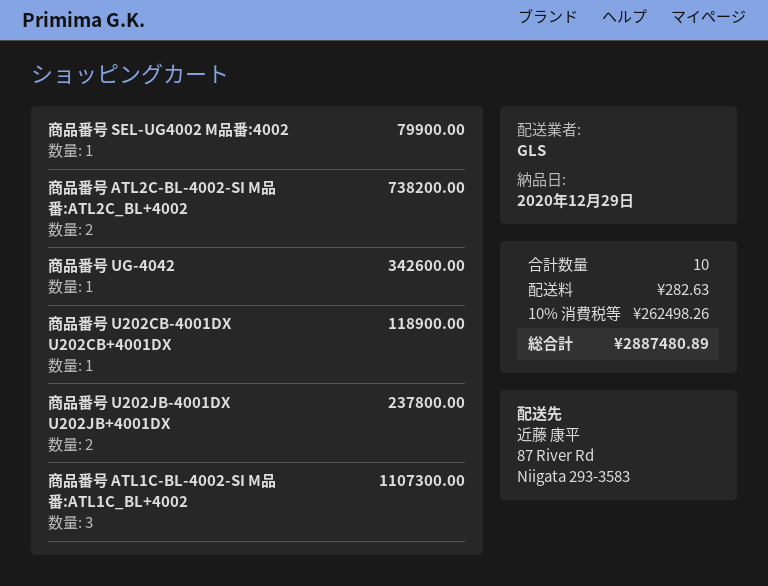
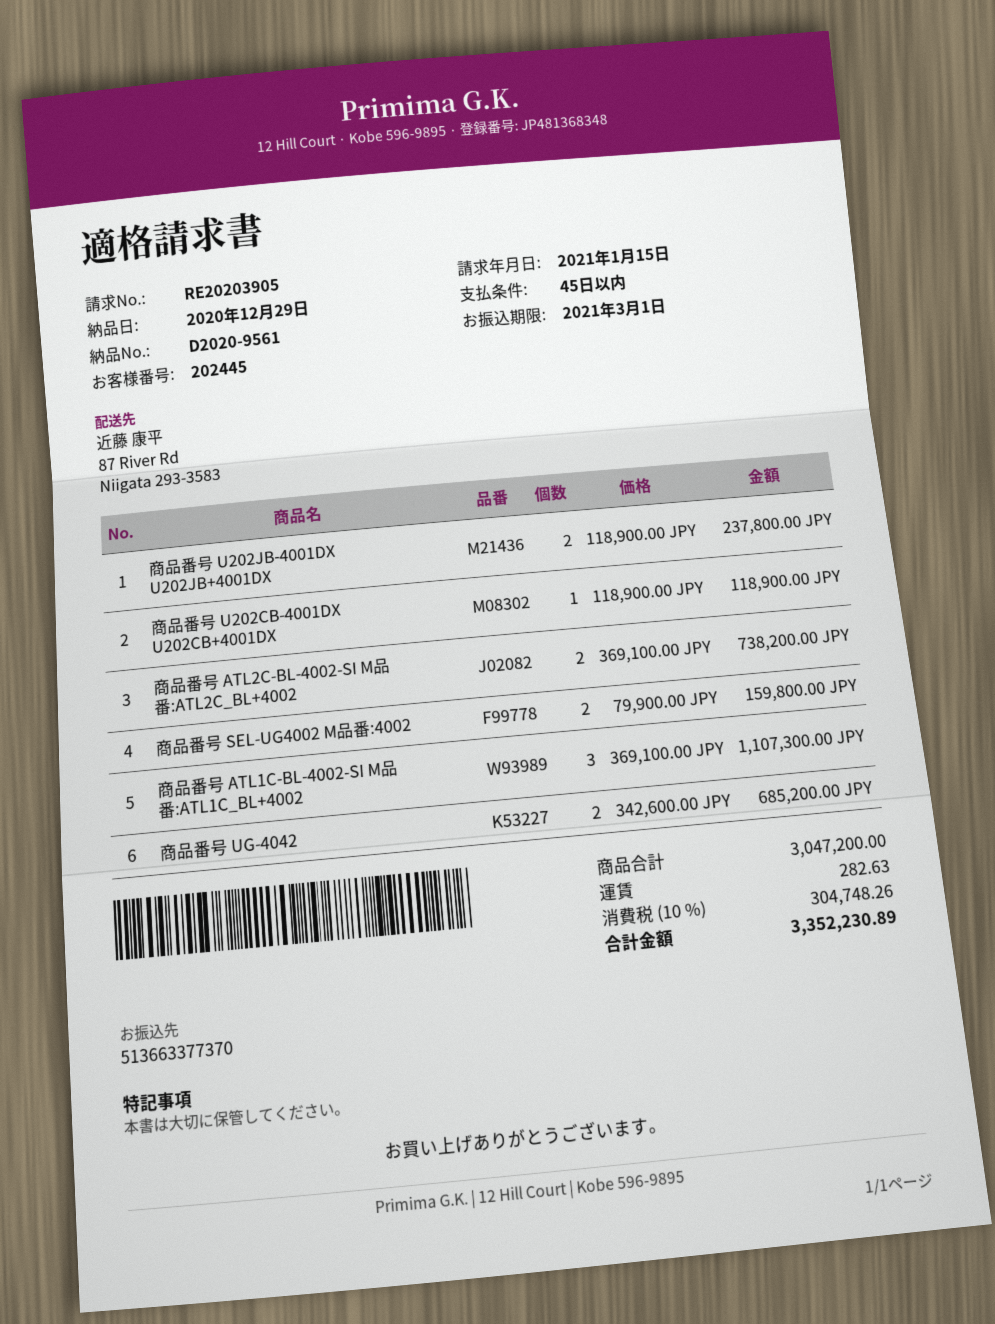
商品番号 SEL-UG4002 M品番:4002: 1 for 79900.00 -> 2 for 159800.00
商品番号 UG-4042: 1 for 342600.00 -> 2 for 685200.00
tax: 10% = 262498.26 -> 10% = 304748.26
total: 2887480.89 -> 3352230.89

